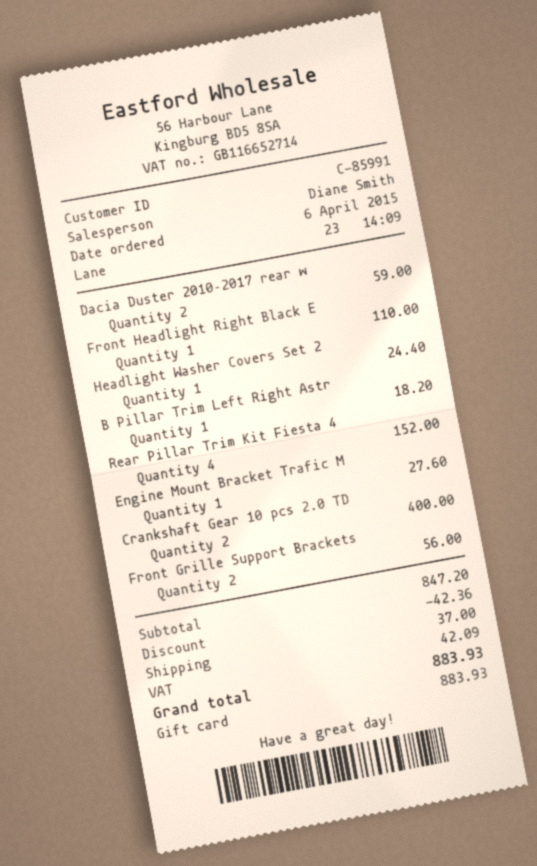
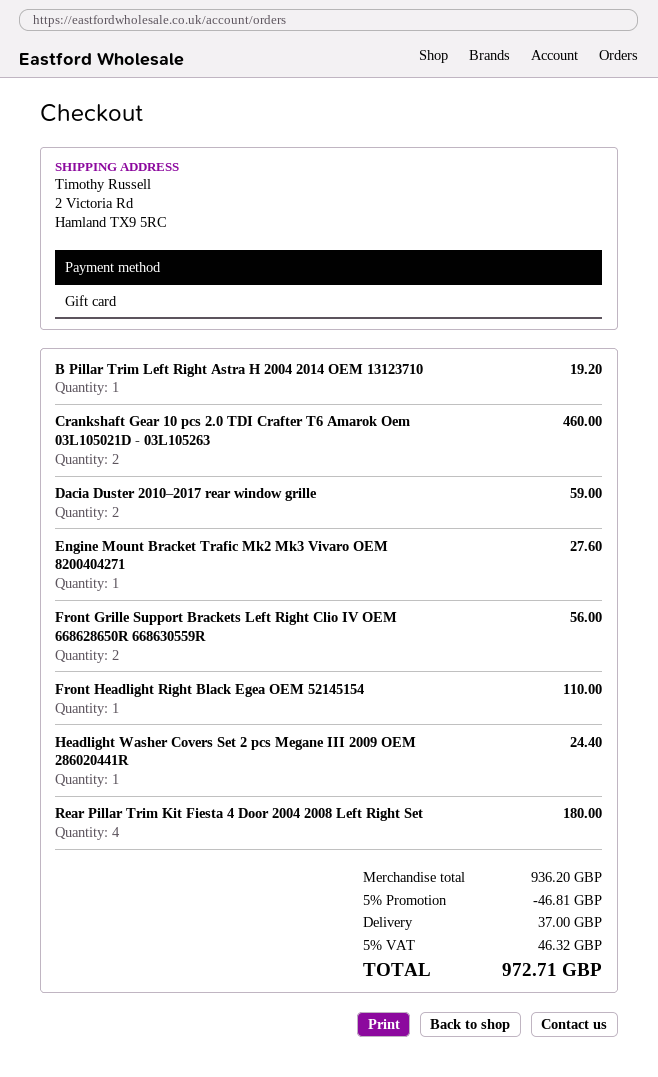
B Pillar Trim Left Right Astr: 1 for 18.20 -> 1 for 19.20
Rear Pillar Trim Kit Fiesta 4: 4 for 152.00 -> 4 for 180.00
Crankshaft Gear 10 pcs 2.0 TD: 2 for 400.00 -> 2 for 460.00
subtotal: 847.20 -> 936.20
discount: 42.36 -> 46.81
tax: 42.09 -> 46.32
total: 883.93 -> 972.71

